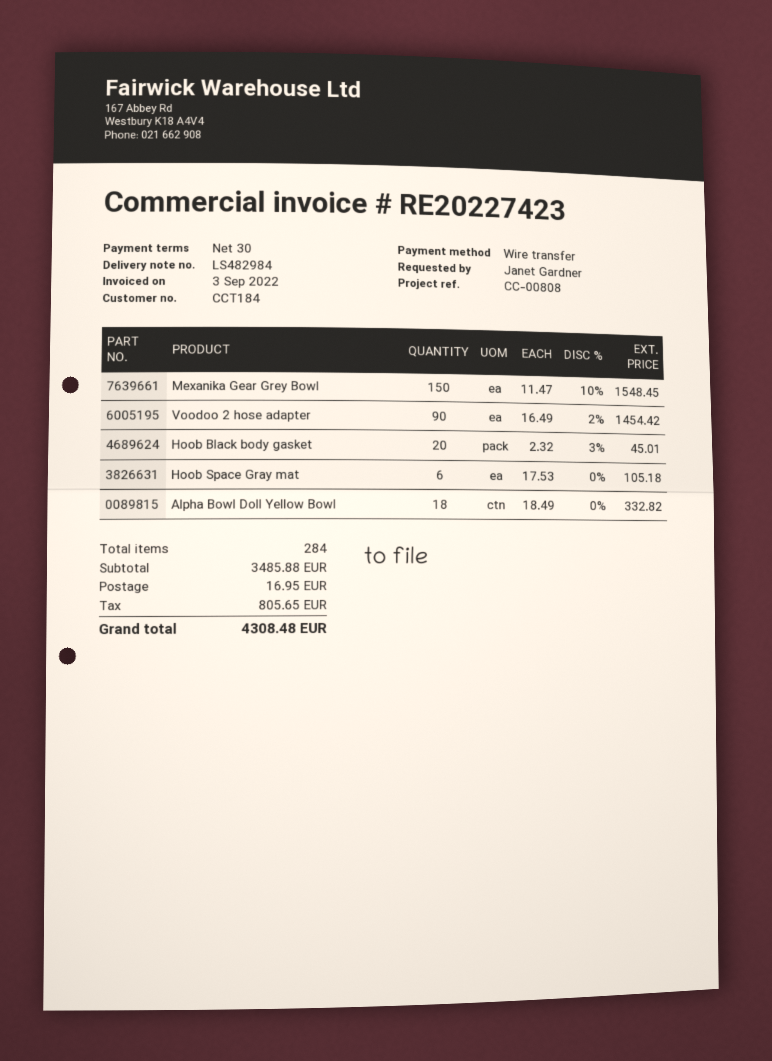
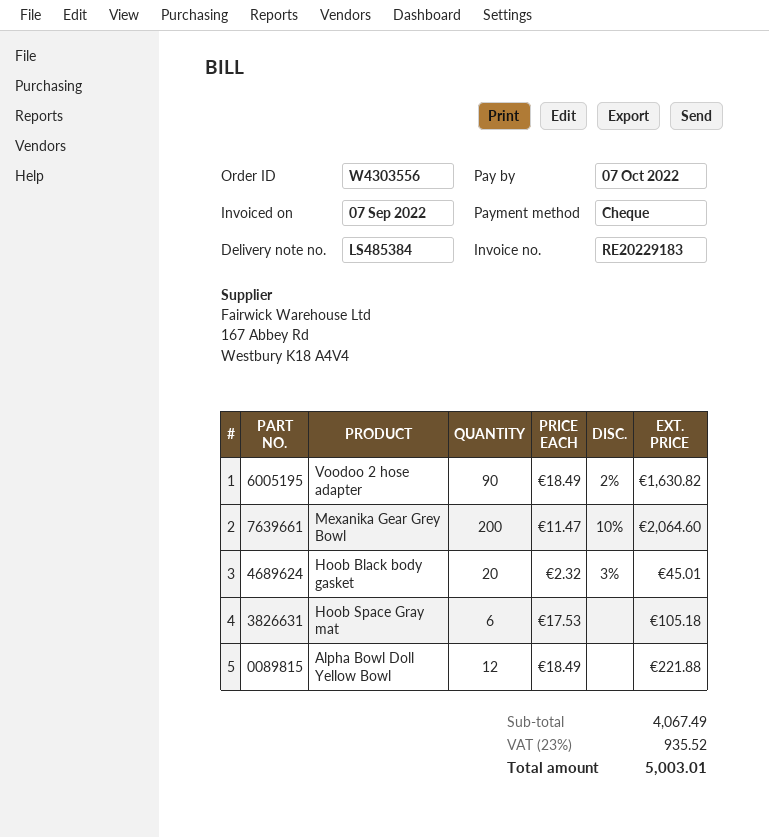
delivery note number: LS482984 -> LS485384
invoice number: RE20227423 -> RE20229183
invoice date: 2022-09-03 -> 2022-09-07
payment method: bank transfer -> cheque
Mexanika Gear Grey Bowl: 150 x 11.47 - 10% = 1548.45 -> 200 x 11.47 - 10% = 2064.60
Voodoo 2 hose adapter: 90 x 16.49 - 2% = 1454.42 -> 90 x 18.49 - 2% = 1630.82
Alpha Bowl Doll Yellow Bowl: 18 x 18.49 = 332.82 -> 12 x 18.49 = 221.88
subtotal: 3485.88 -> 4067.49
shipping: 16.95 -> none
tax: 805.65 -> 935.52
total: 4308.48 -> 5003.01

